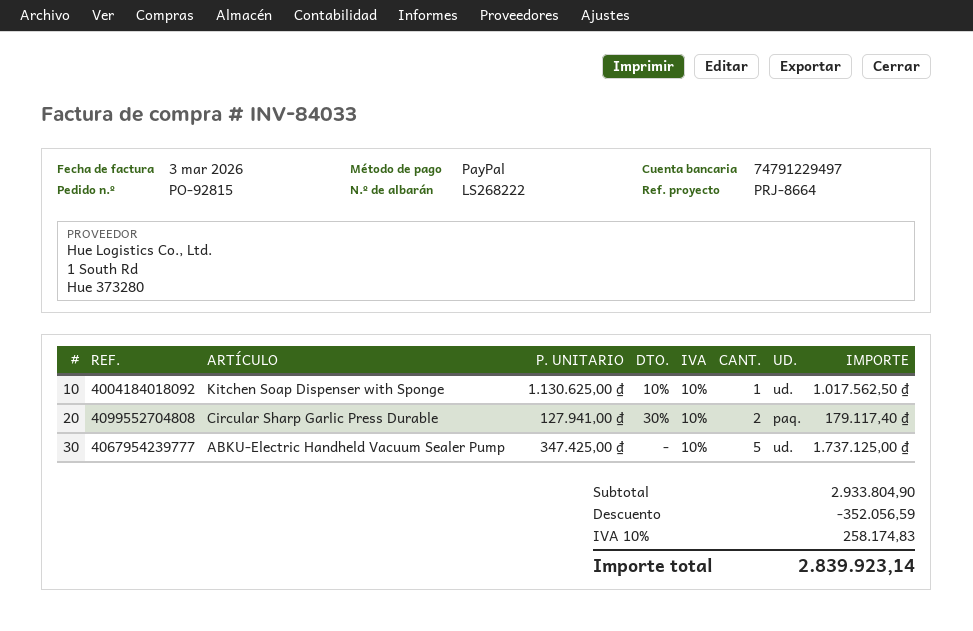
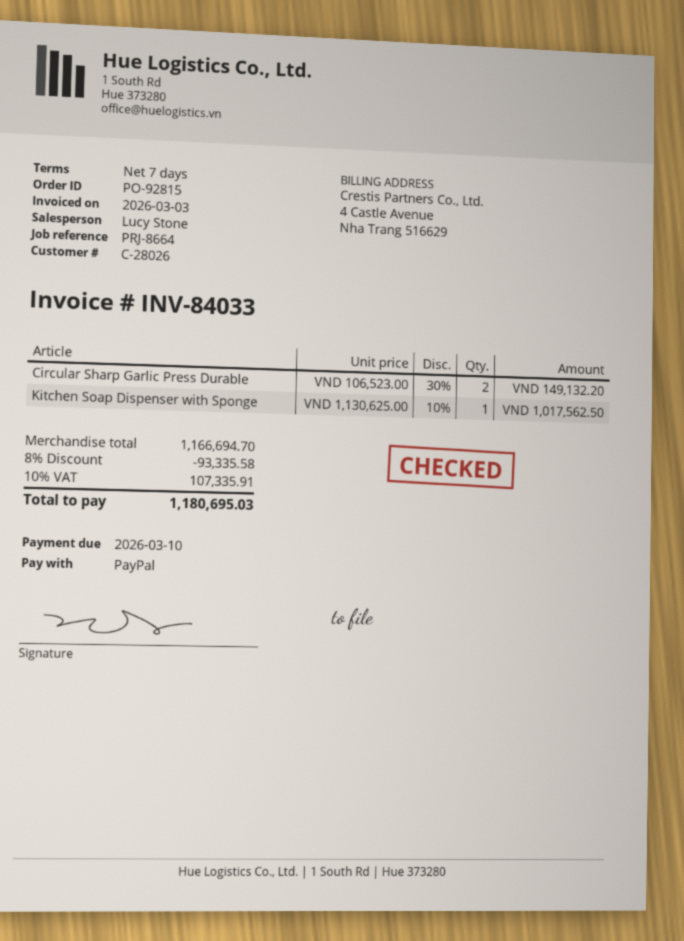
Circular Sharp Garlic Press Durable: 2 x 127941.00 - 30% = 179117.40 -> 2 x 106523.00 - 30% = 149132.20
ABKU-Electric Handheld Vacuum Sealer Pump: 5 x 347425.00 = 1737125.00 -> none
subtotal: 2933804.90 -> 1166694.70
discount: 352056.59 -> 93335.58
tax: 10% = 258174.83 -> 10% = 107335.91
total: 2839923.14 -> 1180695.03

